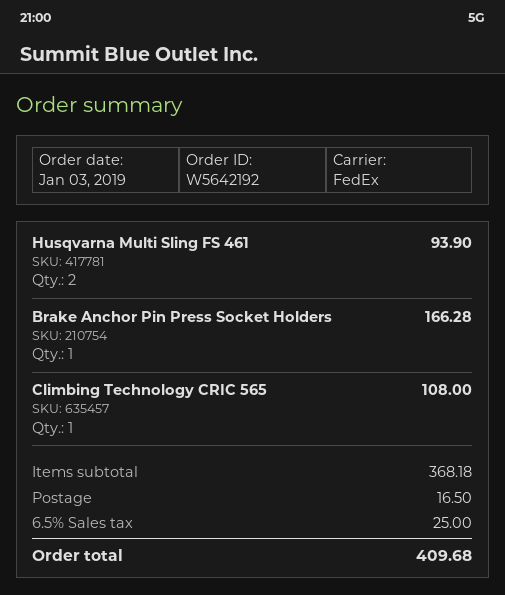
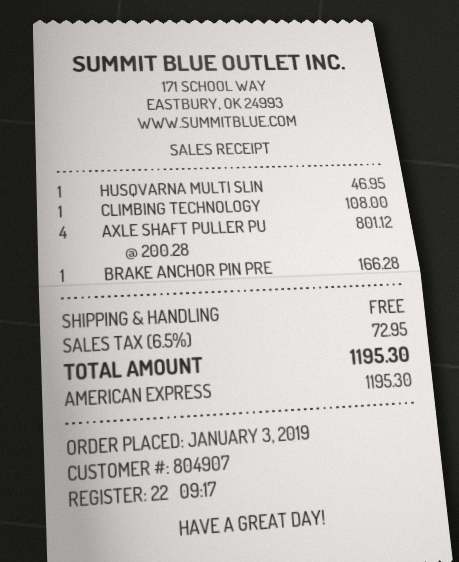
Husqvarna Multi Sling FS 461: 2 for 93.90 -> 1 for 46.95
AXLE SHAFT PULLER PU: none -> 4 for 801.12
shipping: 16.50 -> 0.00
tax: 6.5% = 25.00 -> 6.5% = 72.95
total: 409.68 -> 1195.30

